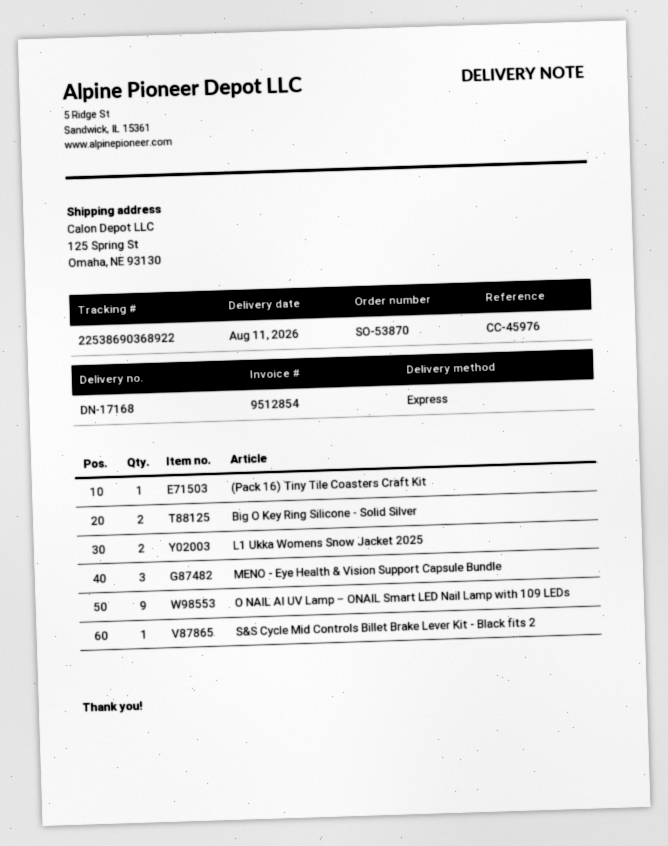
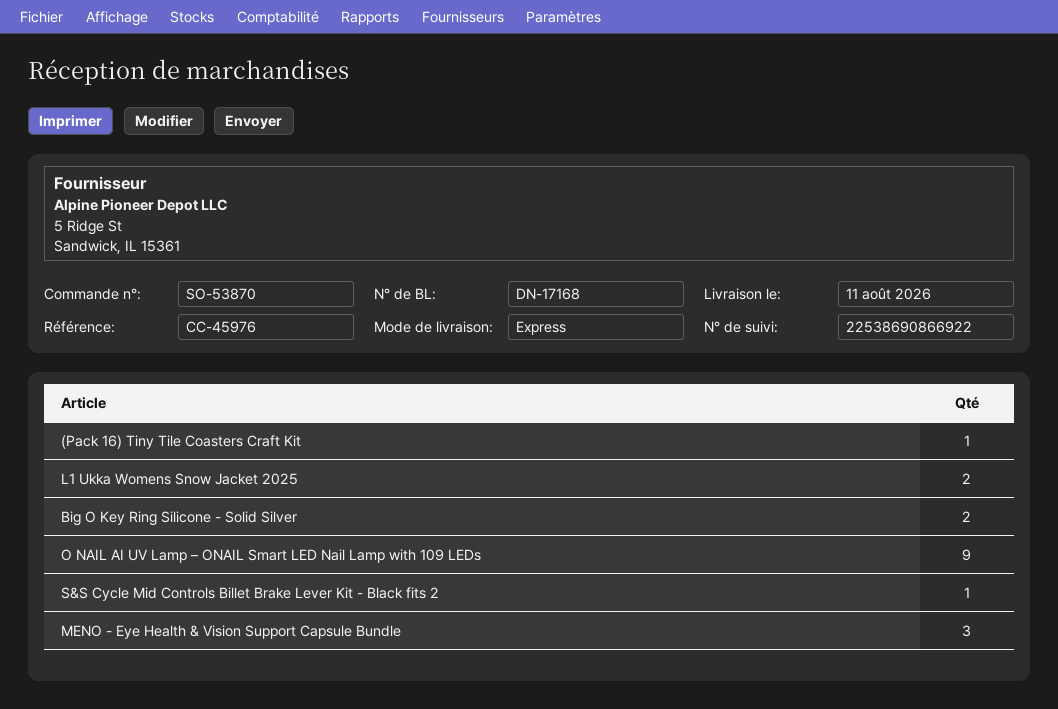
tracking number: 22538690368922 -> 22538690866922

